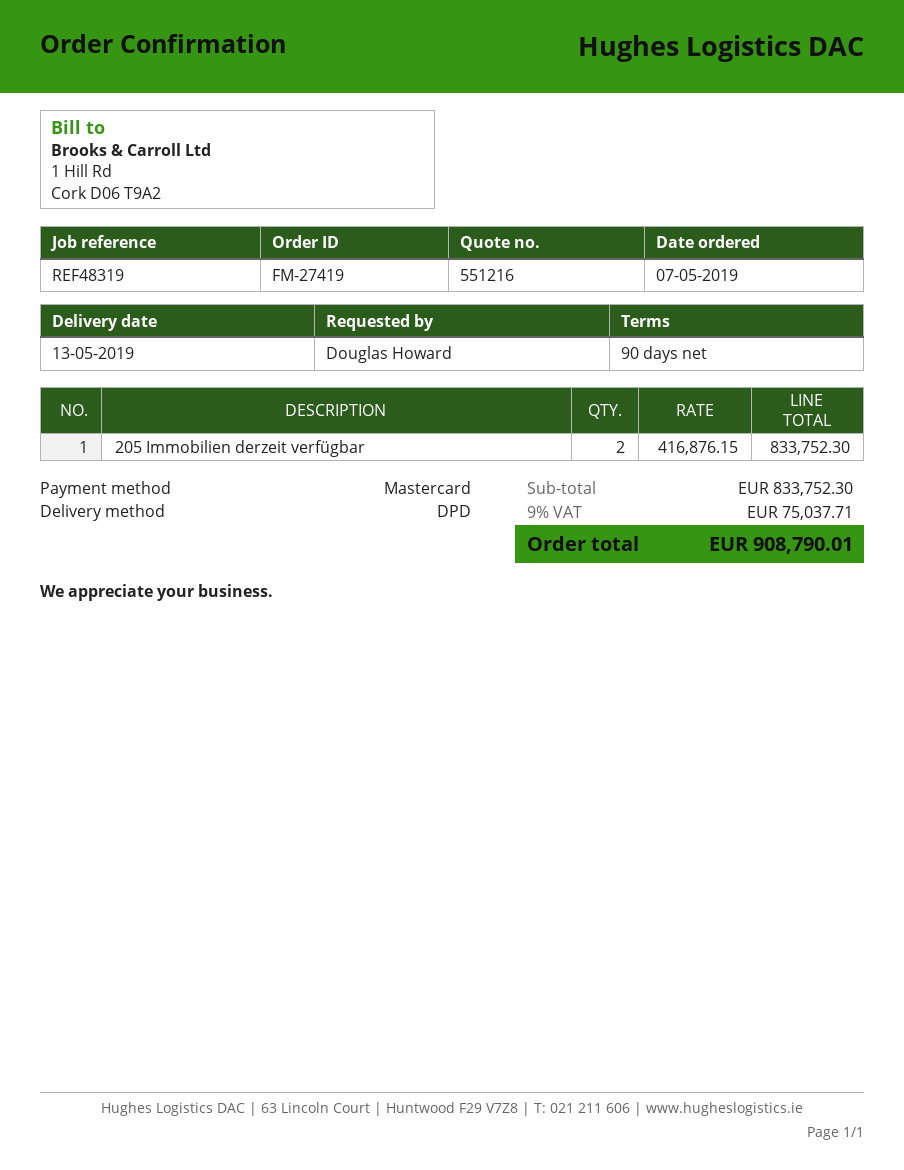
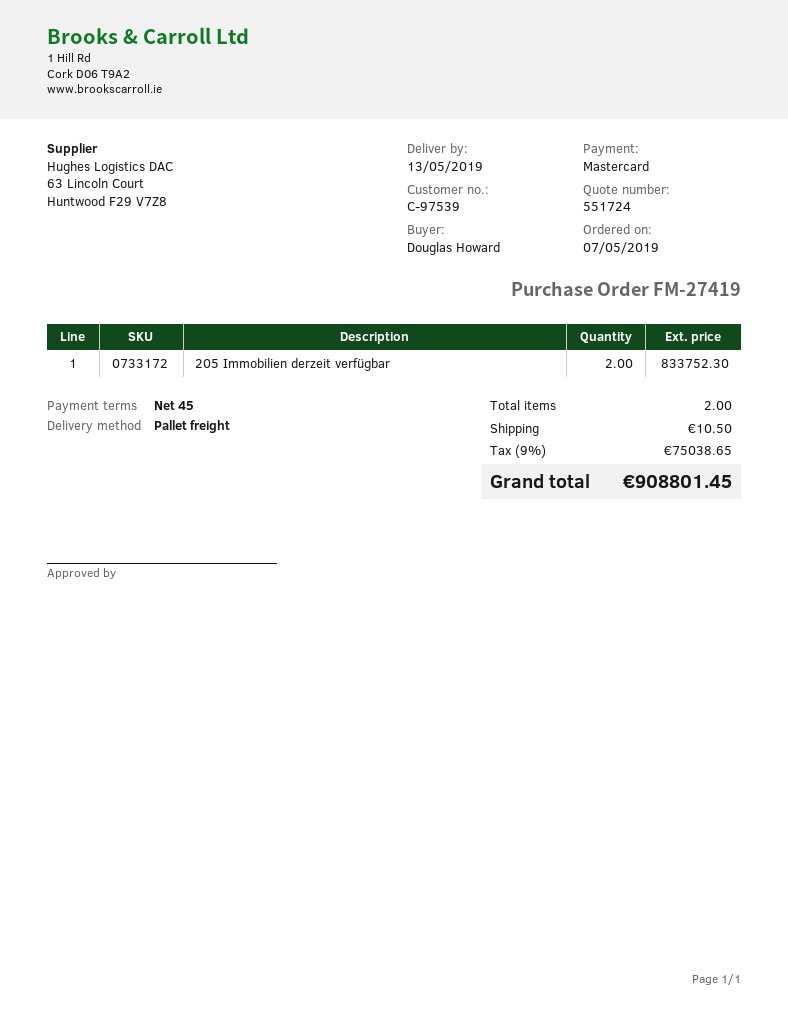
quote number: 551216 -> 551724
payment terms: 90 days -> 45 days
shipping method: DPD -> pallet freight
shipping: none -> 10.50
tax: 9% = 75037.71 -> 9% = 75038.65
total: 908790.01 -> 908801.45

